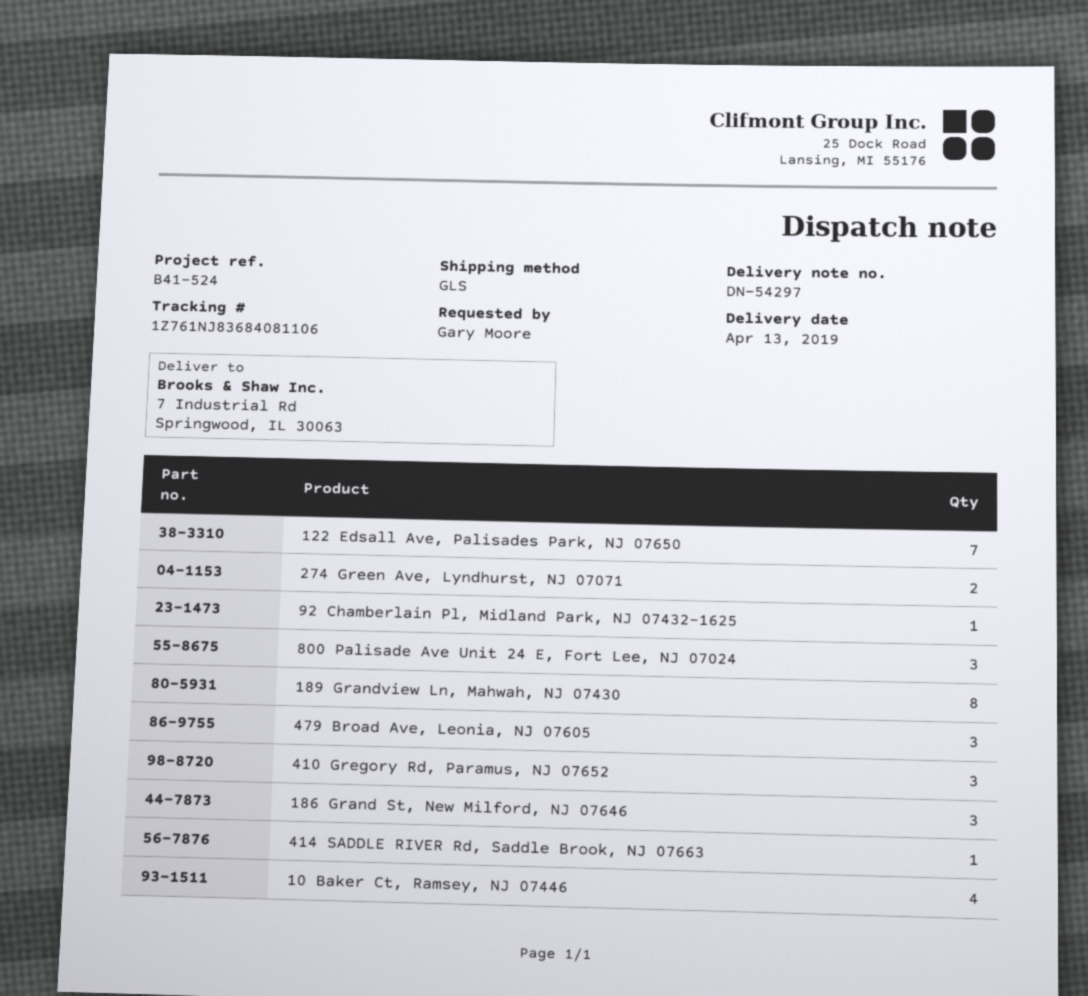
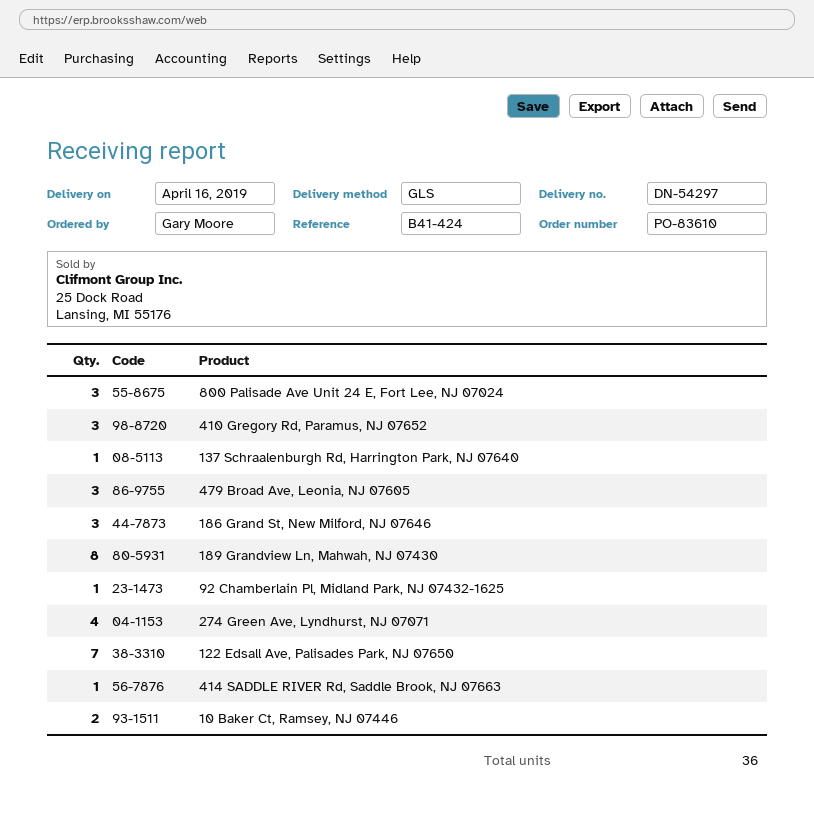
delivery date: 2019-04-13 -> 2019-04-16
reference: B41-524 -> B41-424
274 Green Ave, Lyndhurst, NJ 07071: 2 -> 4
10 Baker Ct, Ramsey, NJ 07446: 4 -> 2
137 Schraalenburgh Rd, Harrington Park, NJ 07640: none -> 1

